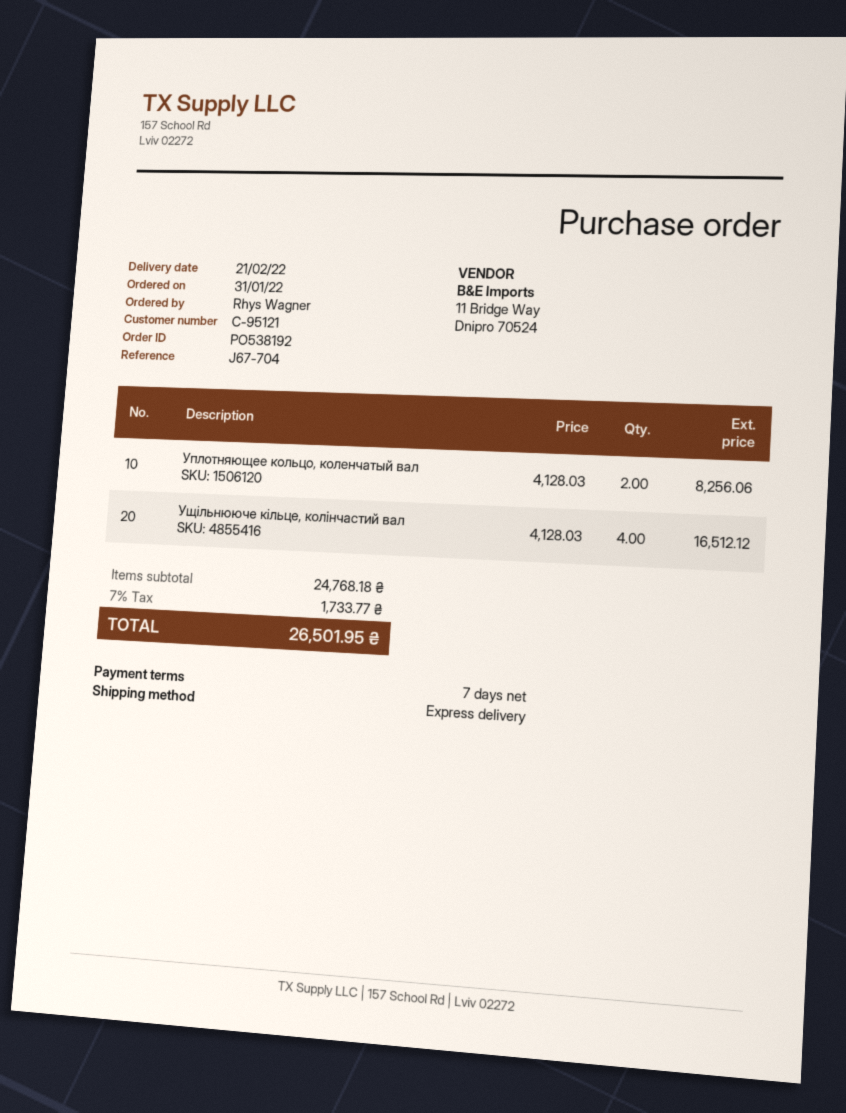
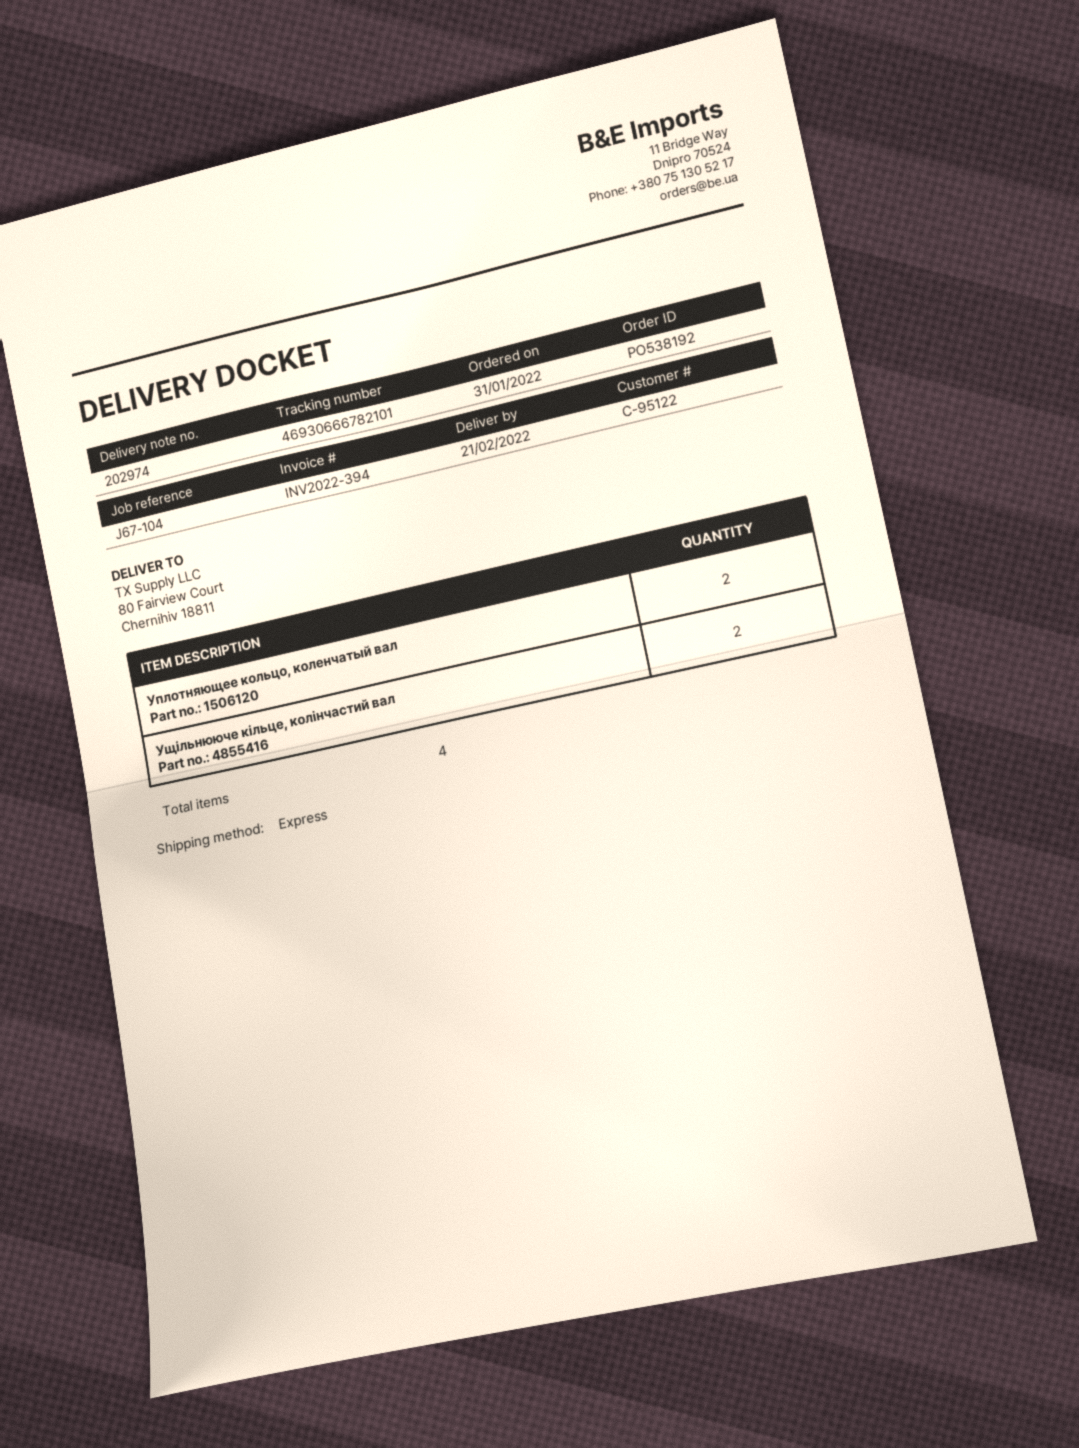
customer number: C-95121 -> C-95122
reference: J67-704 -> J67-104
Ущільнююче кільце, колінчастий вал: 4 -> 2

